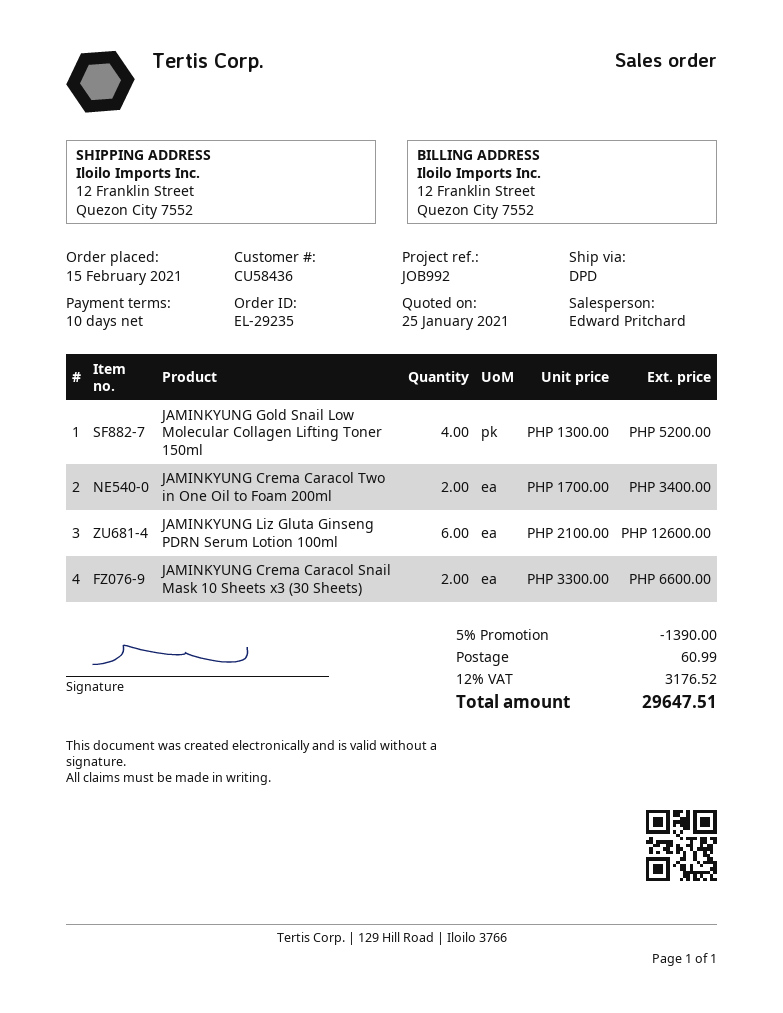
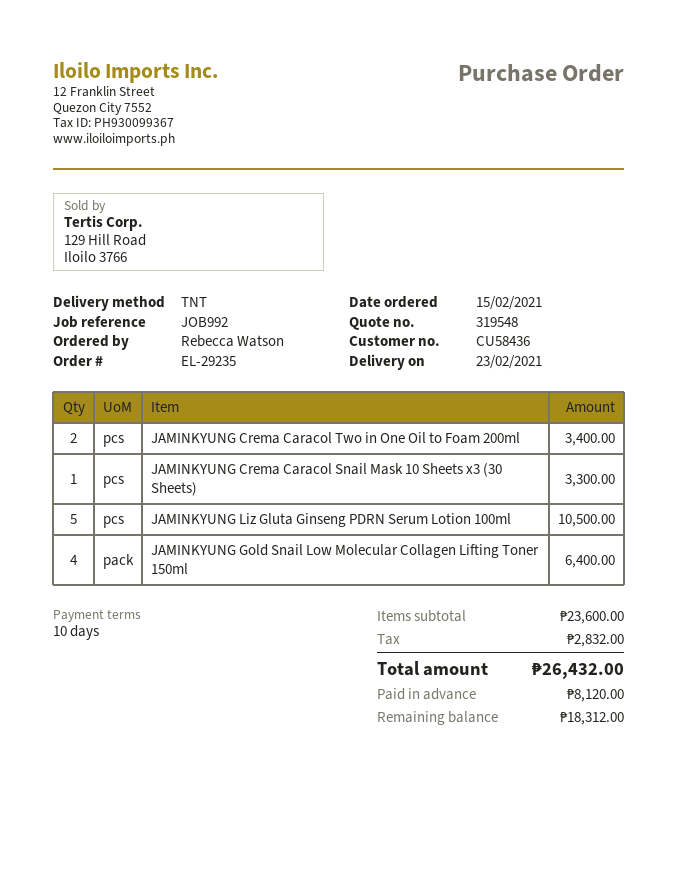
shipping method: DPD -> TNT
JAMINKYUNG Gold Snail Low Molecular Collagen Lifting Toner 150ml: 4 for 5200.00 -> 4 for 6400.00
JAMINKYUNG Liz Gluta Ginseng PDRN Serum Lotion 100ml: 6 for 12600.00 -> 5 for 10500.00
JAMINKYUNG Crema Caracol Snail Mask 10 Sheets x3 (30 Sheets): 2 for 6600.00 -> 1 for 3300.00
discount: 5% = 1390.00 -> none
shipping: 60.99 -> none
tax: 3176.52 -> 2832.00
total: 29647.51 -> 26432.00

